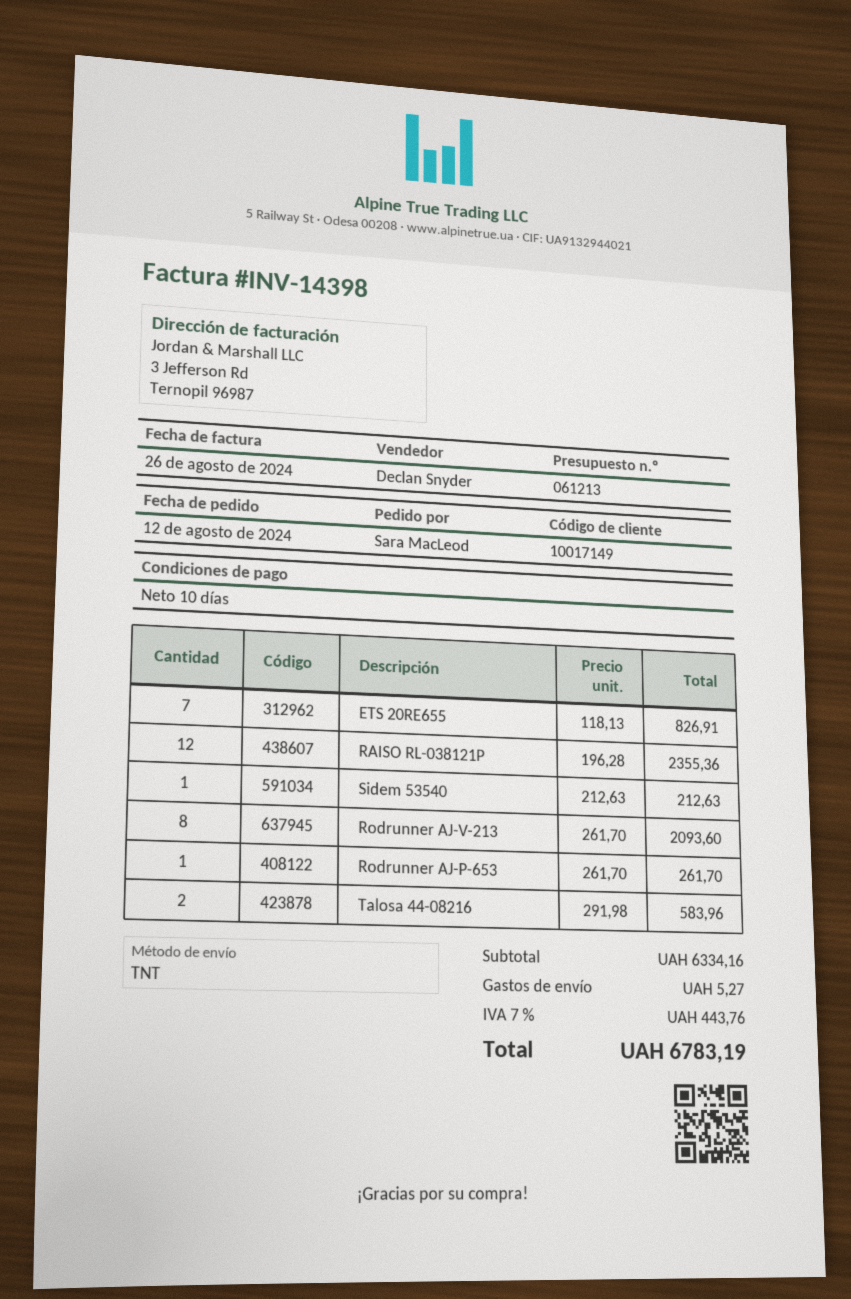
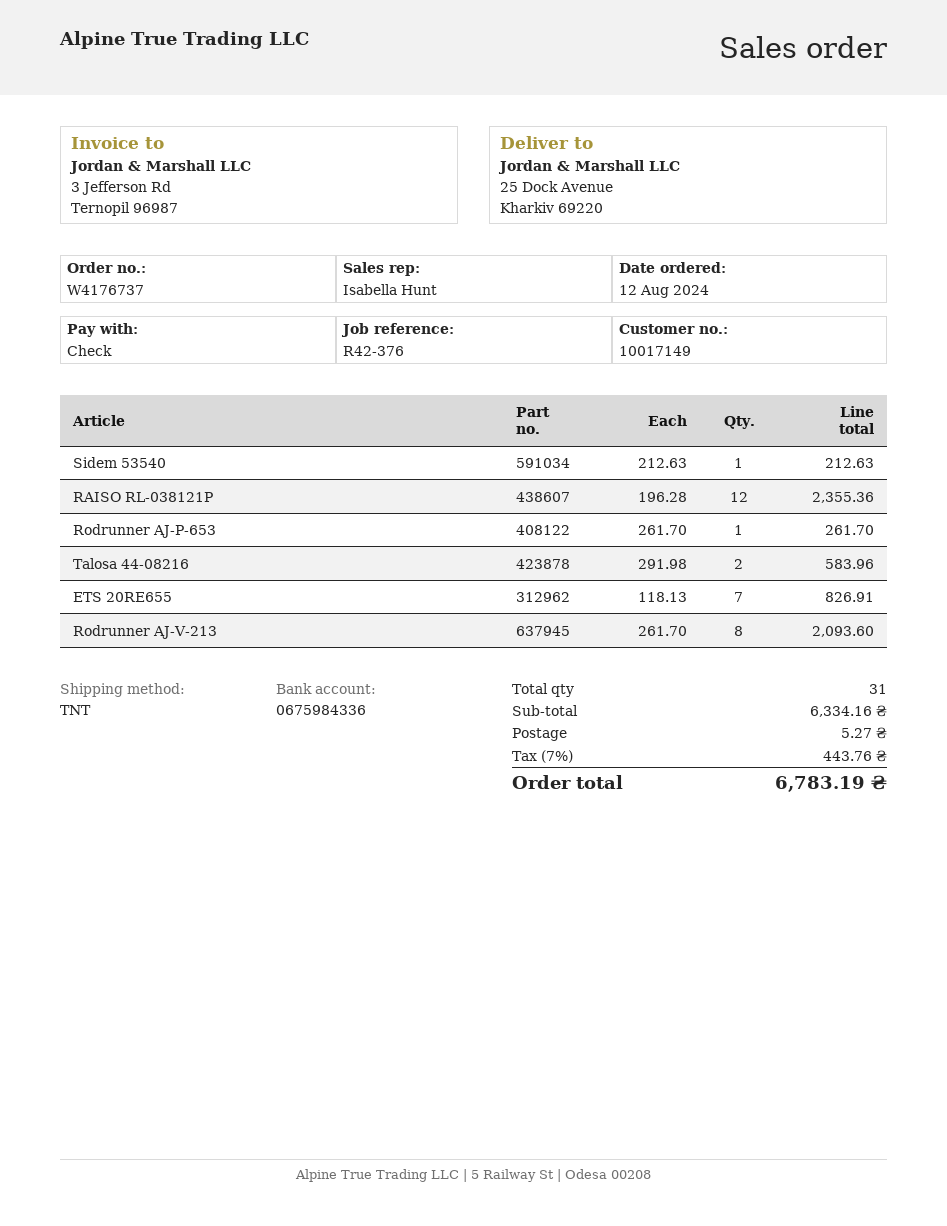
sales rep: Declan Snyder -> Isabella Hunt

